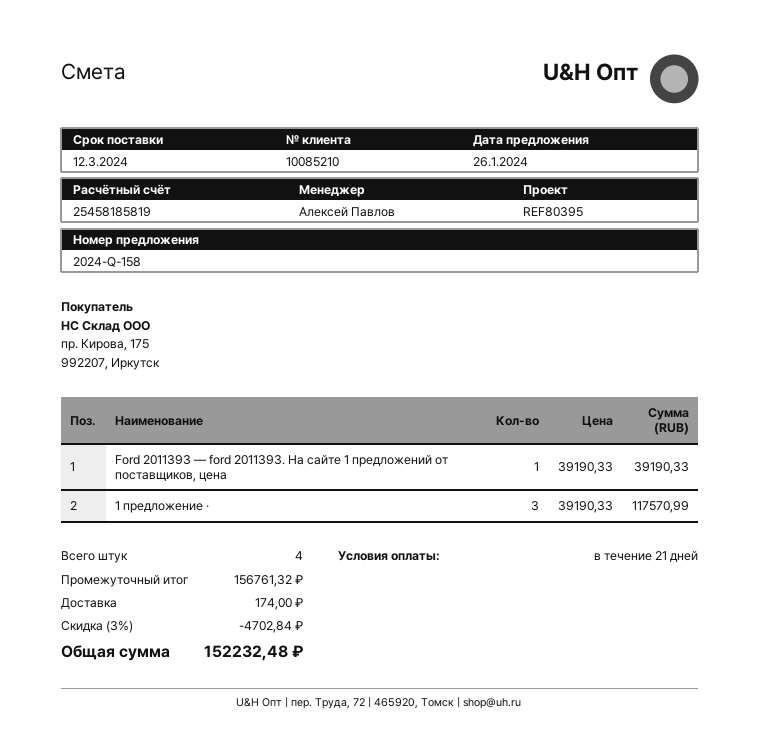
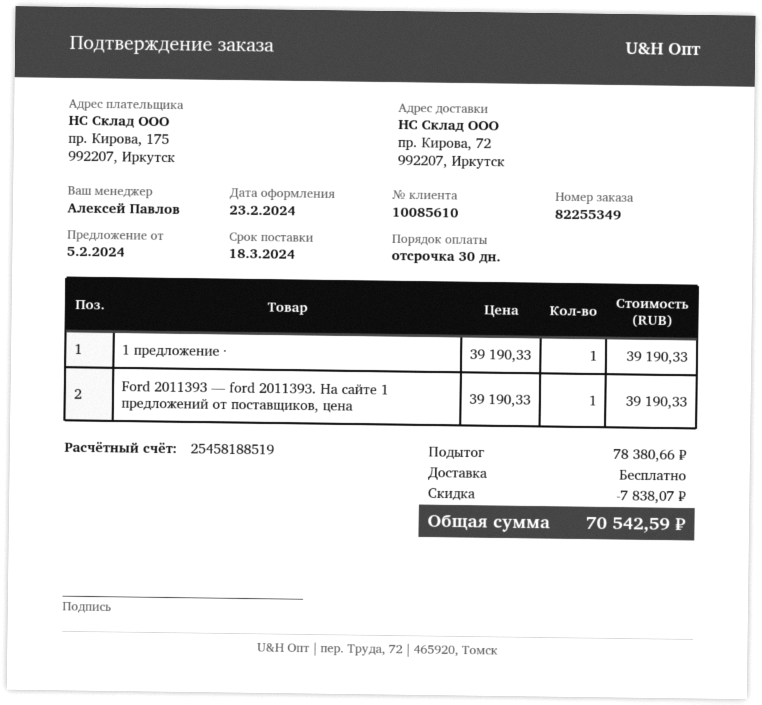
quote date: 2024-01-26 -> 2024-02-05
delivery date: 2024-03-12 -> 2024-03-18
payment terms: 21 days -> 30 days
customer number: 10085210 -> 10085610
bank account: 25458185819 -> 25458188519
1 предложение ·: 3 x 39190.33 = 117570.99 -> 1 x 39190.33 = 39190.33
subtotal: 156761.32 -> 78380.66
discount: 4702.84 -> 7838.07
shipping: 174.00 -> 0.00
total: 152232.48 -> 70542.59

